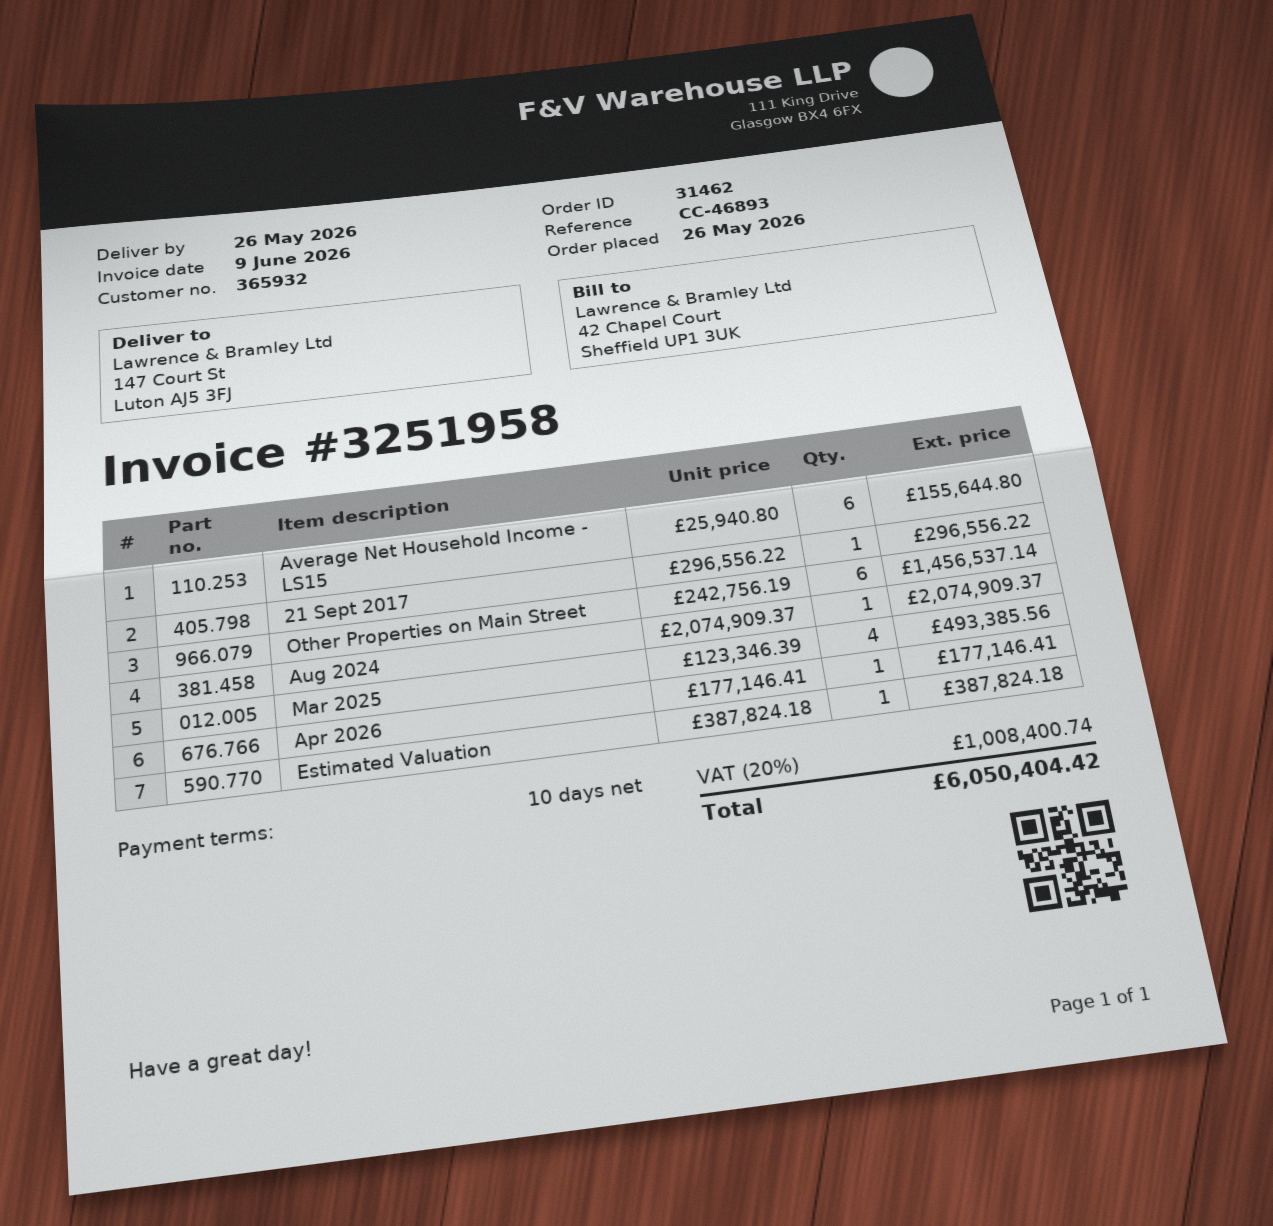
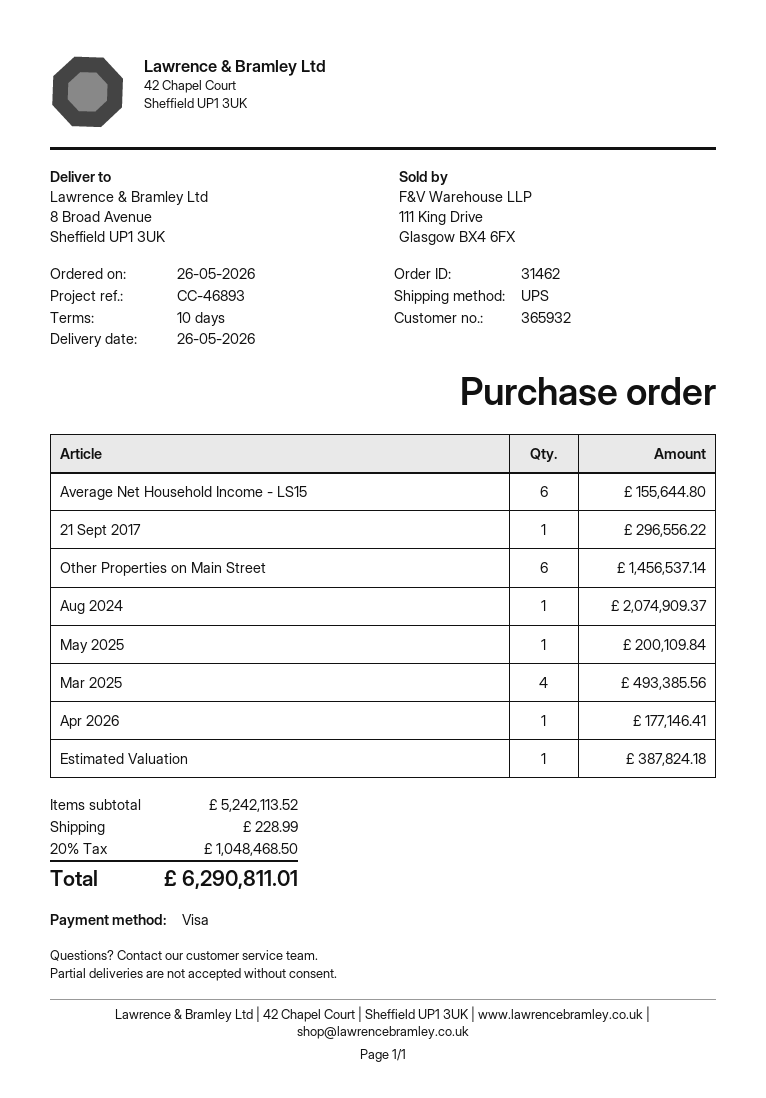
ship to: 147 Court St, Luton AJ5 3FJ -> 8 Broad Avenue, Sheffield UP1 3UK
May 2025: none -> 1 for 200109.84
shipping: none -> 228.99
tax: 20% = 1008400.74 -> 20% = 1048468.50
total: 6050404.42 -> 6290811.01

